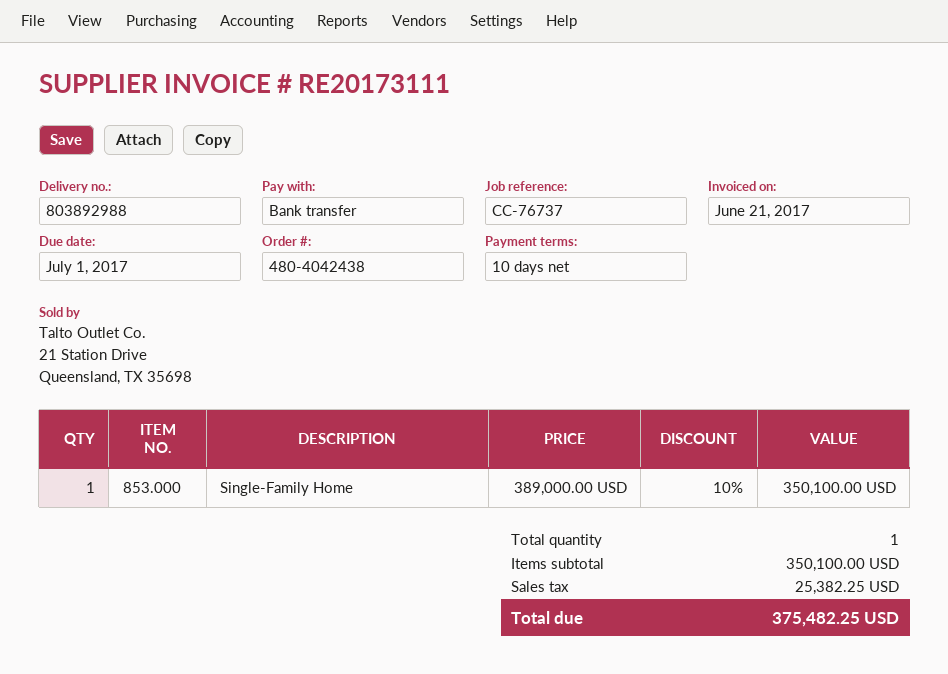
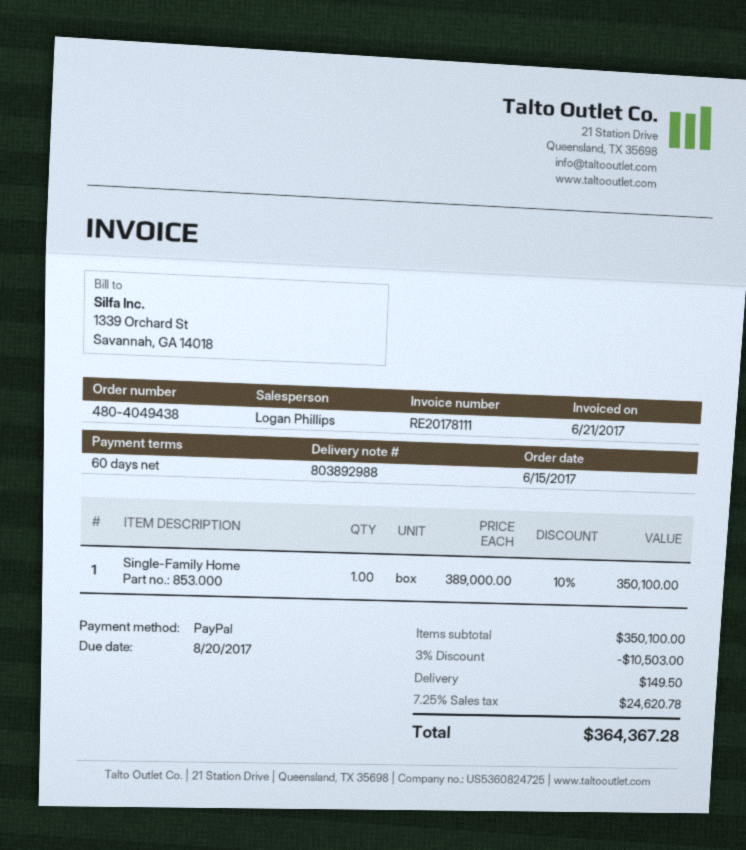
order number: 480-4042438 -> 480-4049438
invoice number: RE20173111 -> RE20178111
payment terms: 10 days -> 60 days
due date: 2017-07-01 -> 2017-08-20
payment method: bank transfer -> PayPal
discount: none -> 3% = 10503.00
shipping: none -> 149.50
tax: 25382.25 -> 24620.78
total: 375482.25 -> 364367.28

